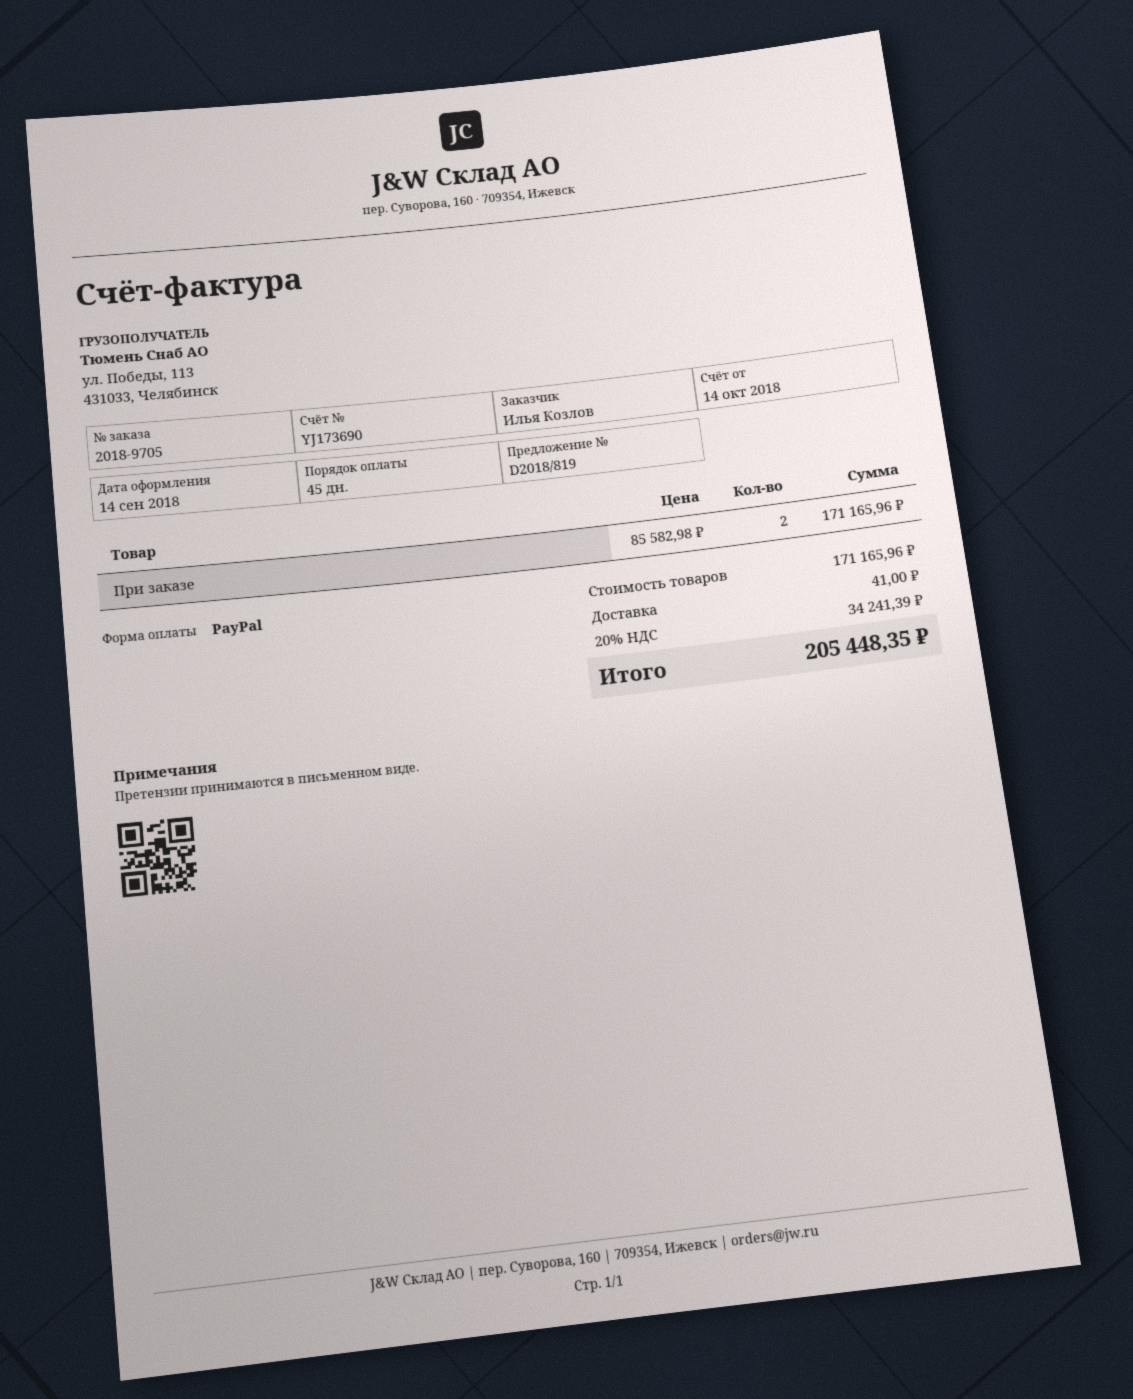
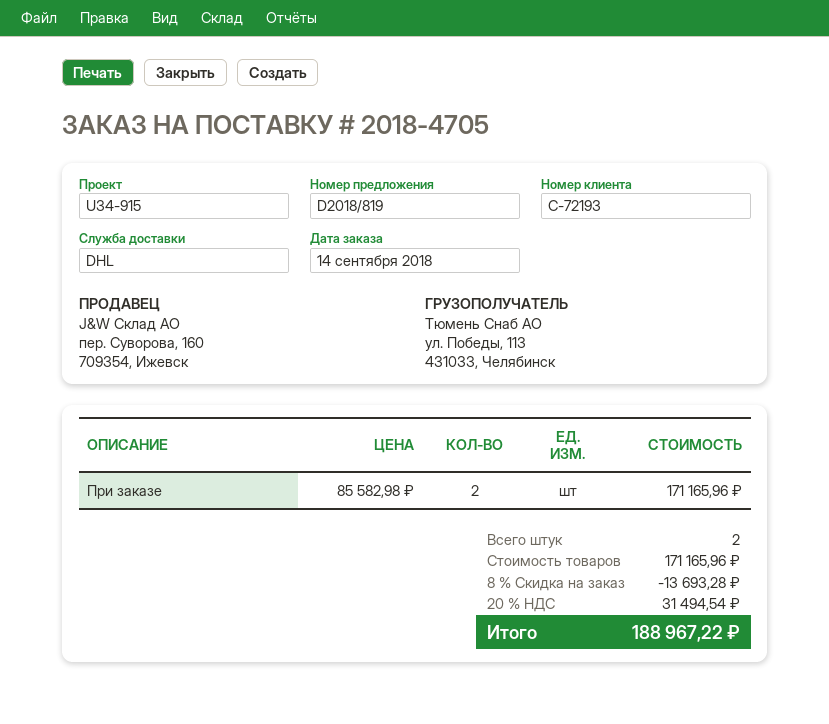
order number: 2018-9705 -> 2018-4705
discount: none -> 8% = 13693.28
shipping: 41.00 -> none
tax: 20% = 34241.39 -> 20% = 31494.54
total: 205448.35 -> 188967.22

